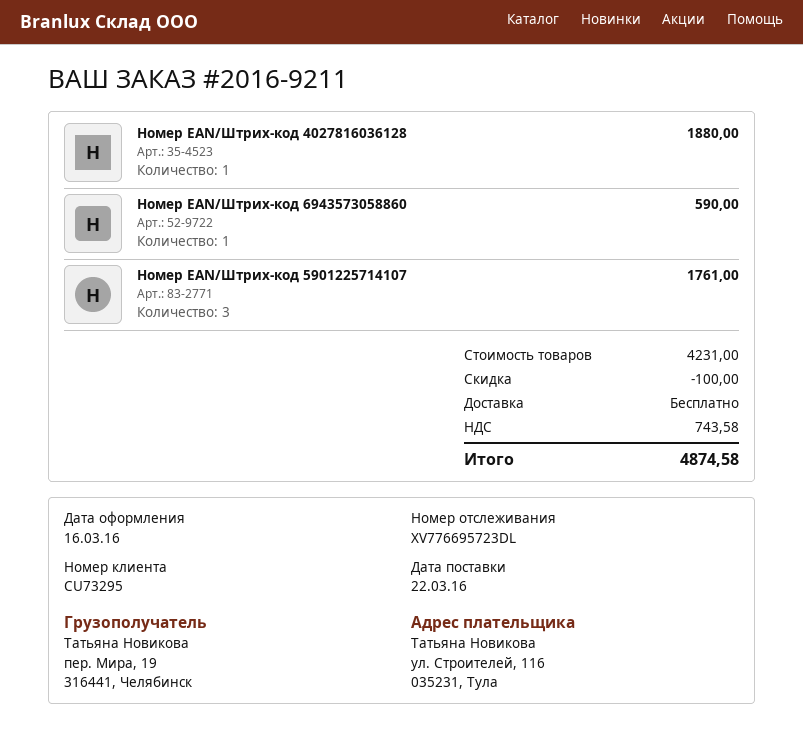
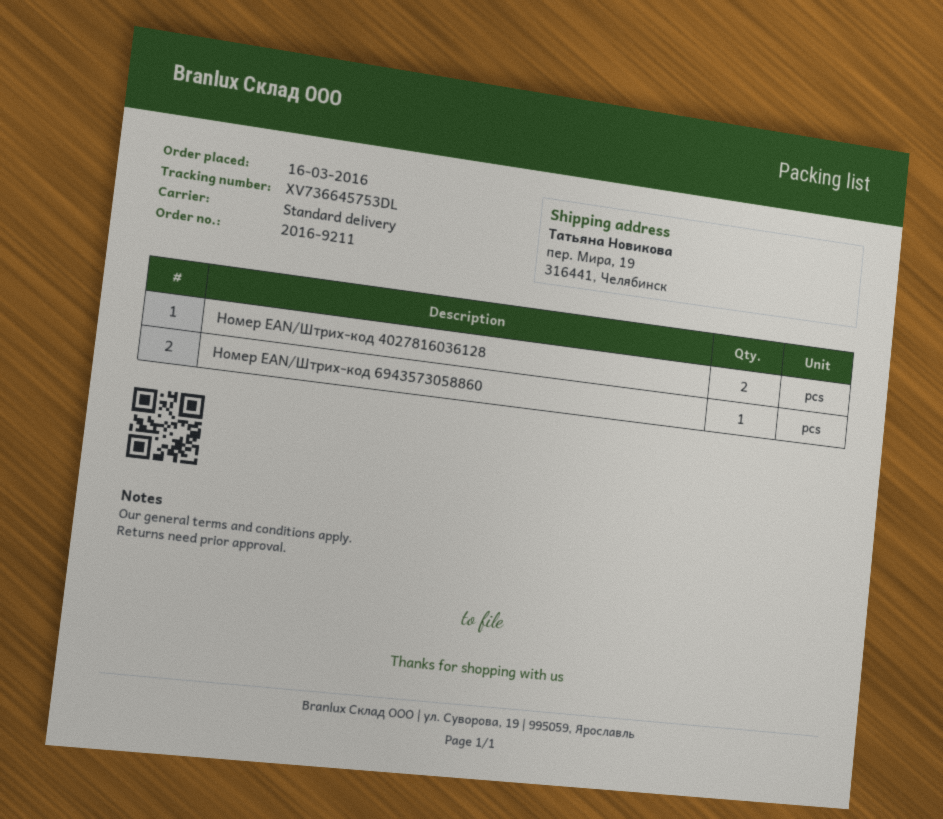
tracking number: XV776695723DL -> XV736645753DL
Номер EAN/Штрих-код 4027816036128: 1 -> 2
Номер EAN/Штрих-код 5901225714107: 3 -> none

